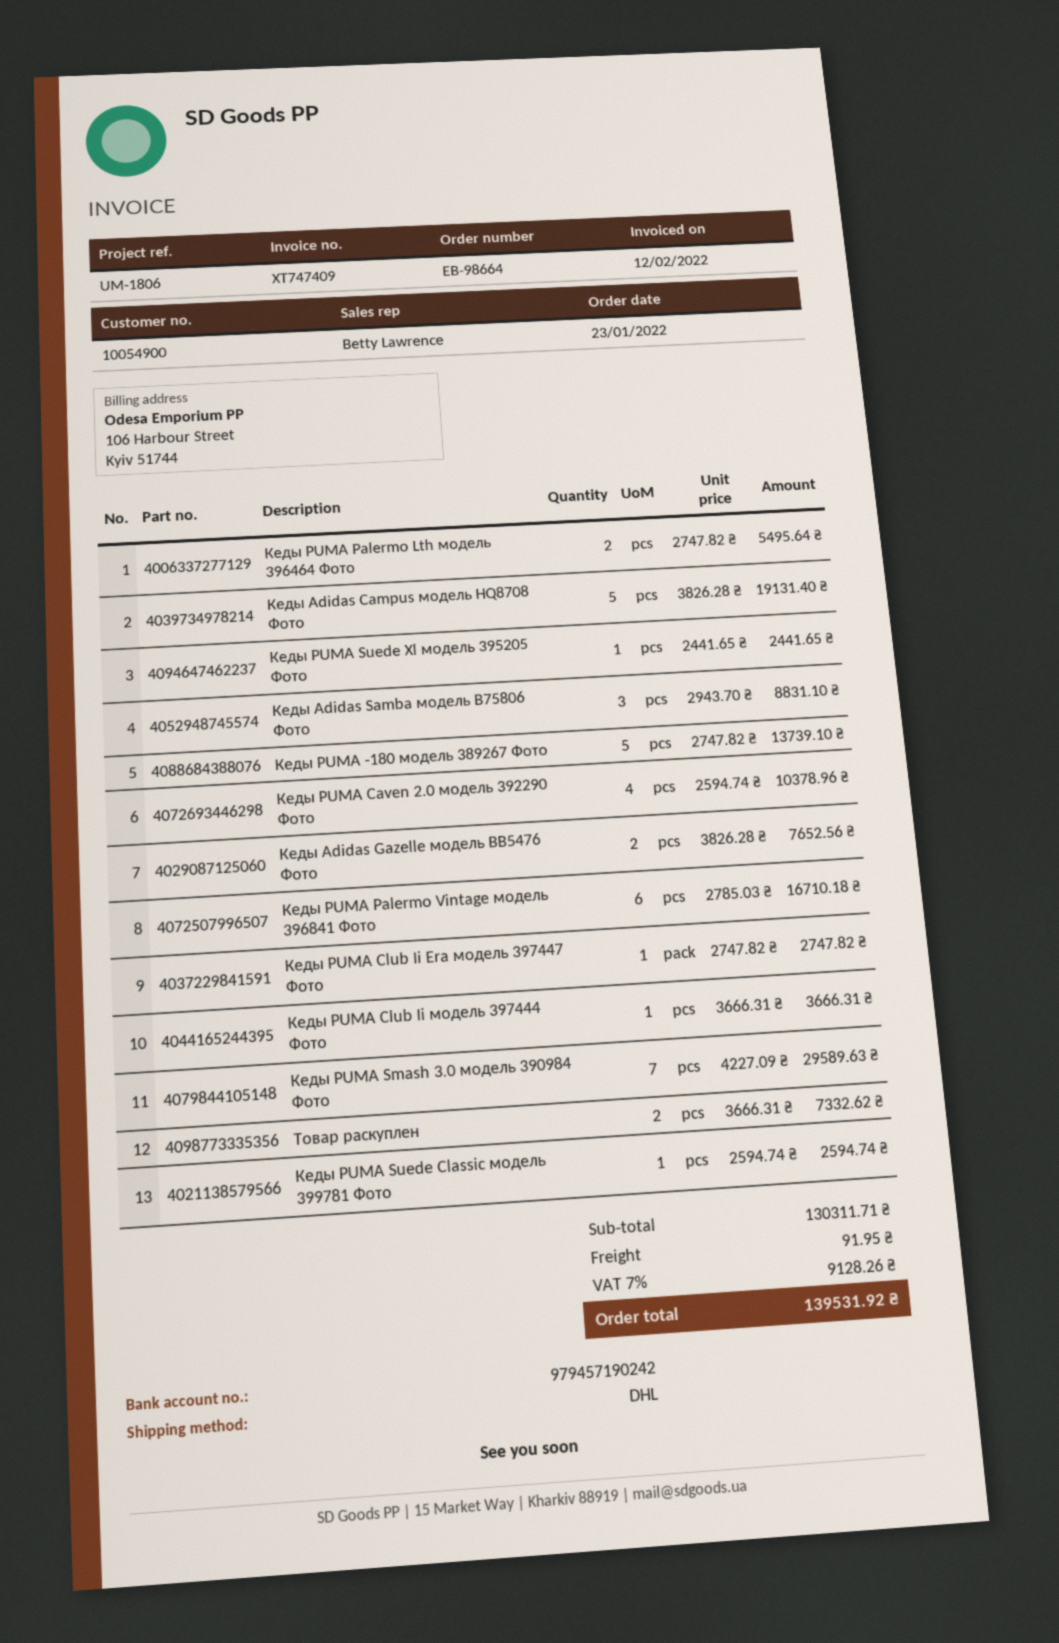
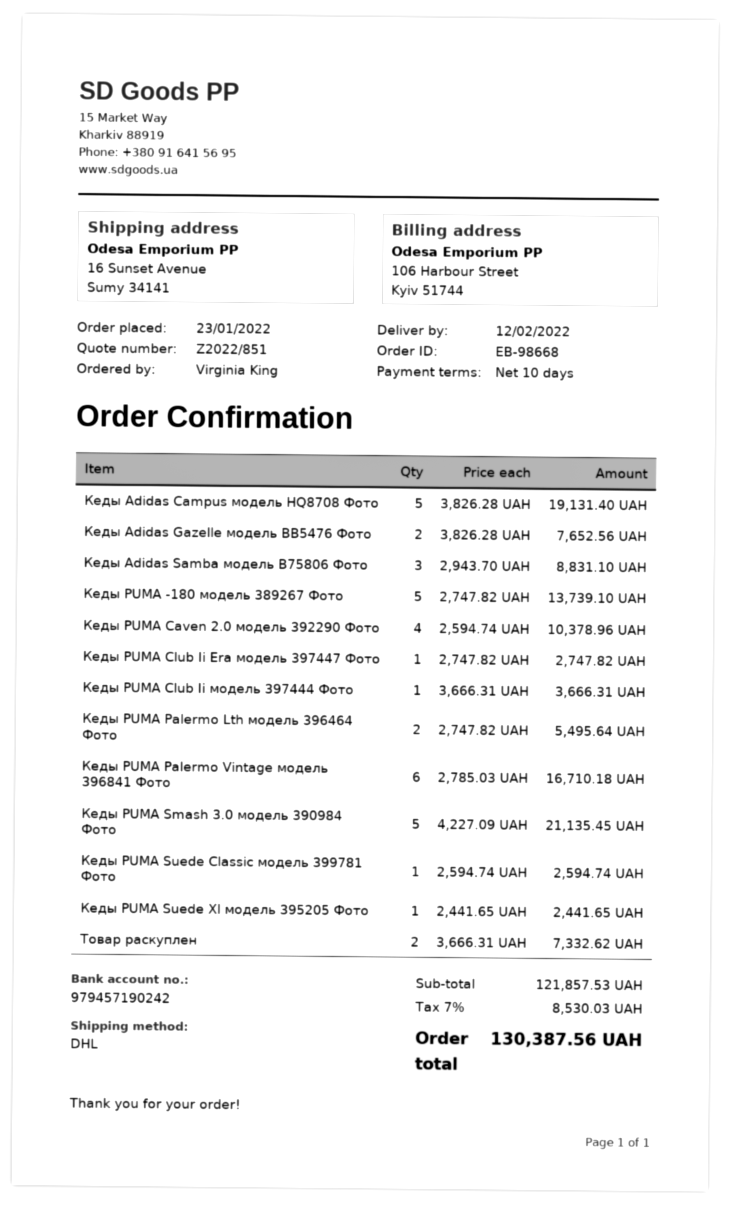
order number: EB-98664 -> EB-98668
Кеды PUMA Smash 3.0 модель 390984 Фото: 7 x 4227.09 = 29589.63 -> 5 x 4227.09 = 21135.45
subtotal: 130311.71 -> 121857.53
shipping: 91.95 -> none
tax: 7% = 9128.26 -> 7% = 8530.03
total: 139531.92 -> 130387.56

